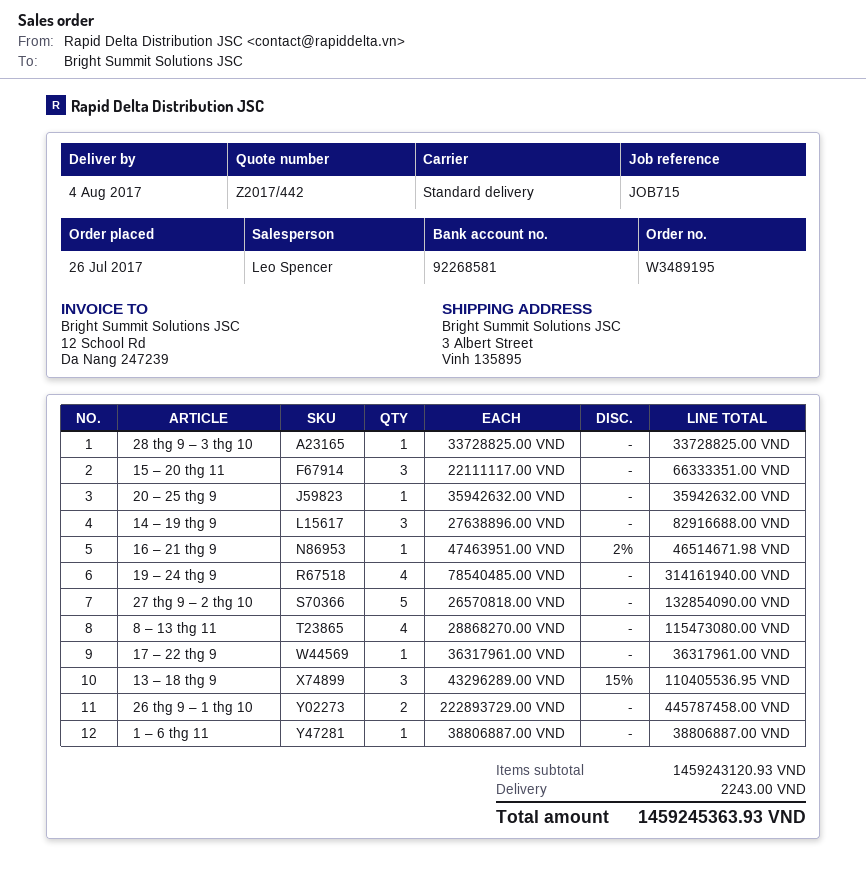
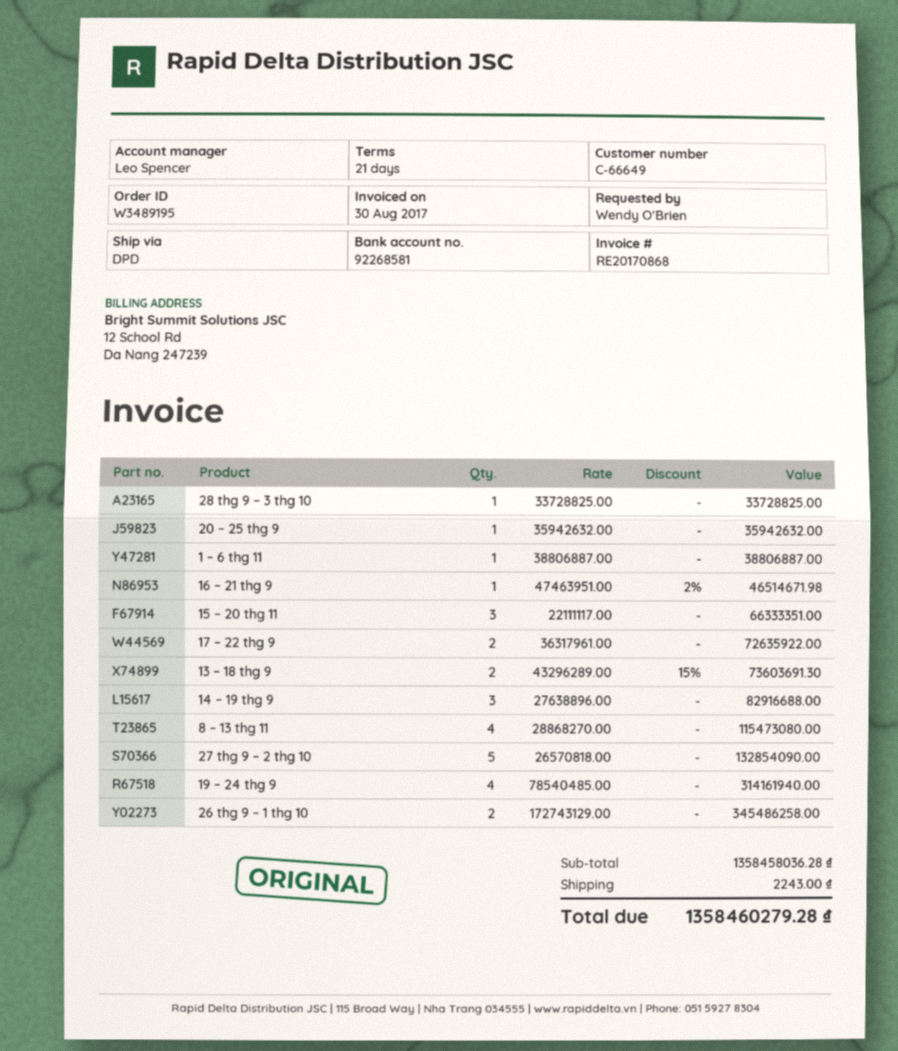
shipping method: standard -> DPD
17 – 22 thg 9: 1 x 36317961.00 = 36317961.00 -> 2 x 36317961.00 = 72635922.00
13 – 18 thg 9: 3 x 43296289.00 - 15% = 110405536.95 -> 2 x 43296289.00 - 15% = 73603691.30
26 thg 9 – 1 thg 10: 2 x 222893729.00 = 445787458.00 -> 2 x 172743129.00 = 345486258.00
subtotal: 1459243120.93 -> 1358458036.28
total: 1459245363.93 -> 1358460279.28

